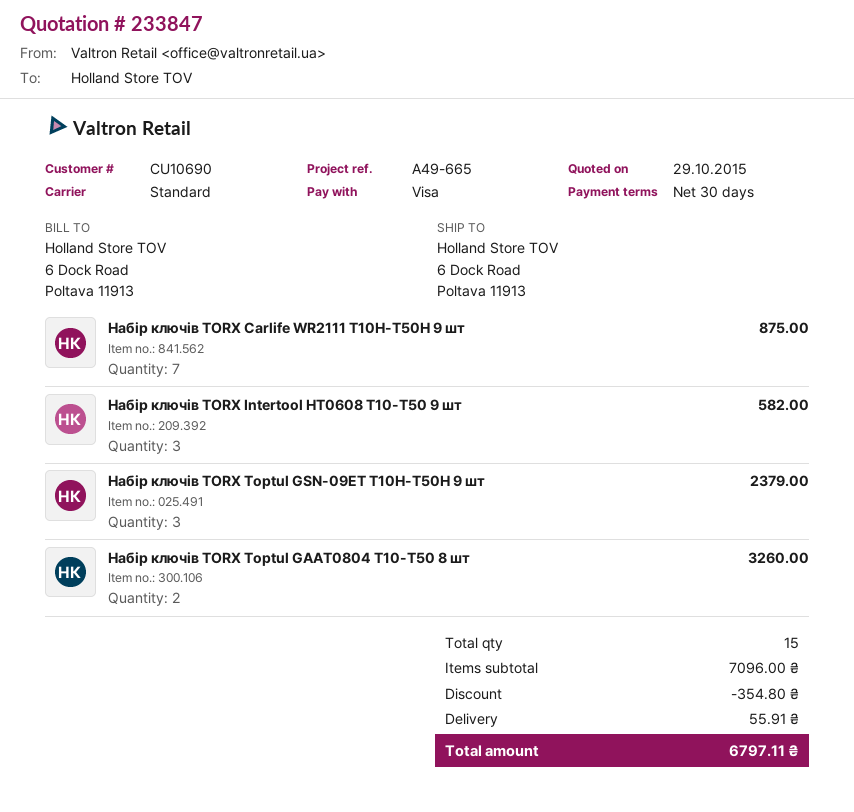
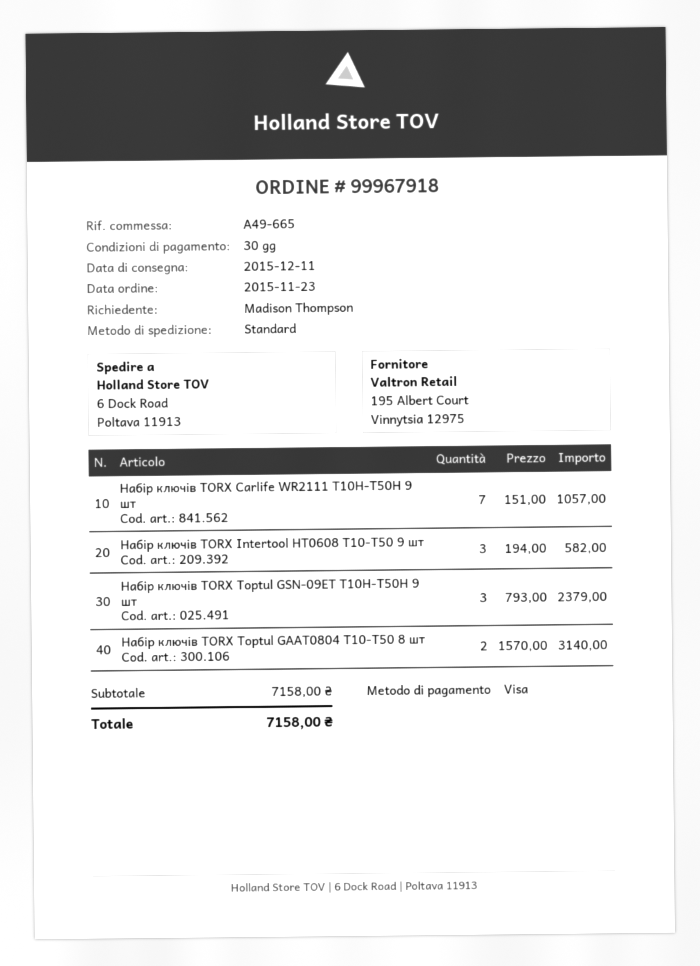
Набір ключів TORX Carlife WR2111 T10H-T50H 9 шт: 7 for 875.00 -> 7 for 1057.00
Набір ключів TORX Toptul GAAT0804 T10-T50 8 шт: 2 for 3260.00 -> 2 for 3140.00
subtotal: 7096.00 -> 7158.00
discount: 354.80 -> none
shipping: 55.91 -> none
total: 6797.11 -> 7158.00

